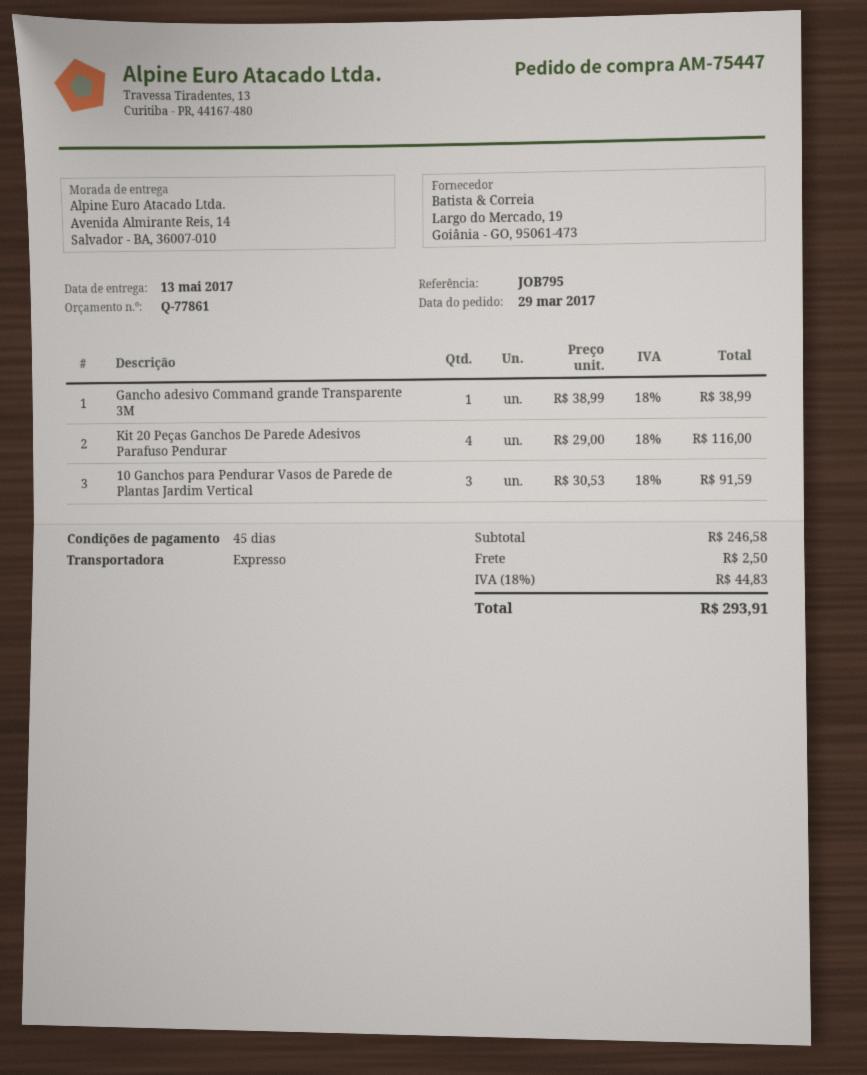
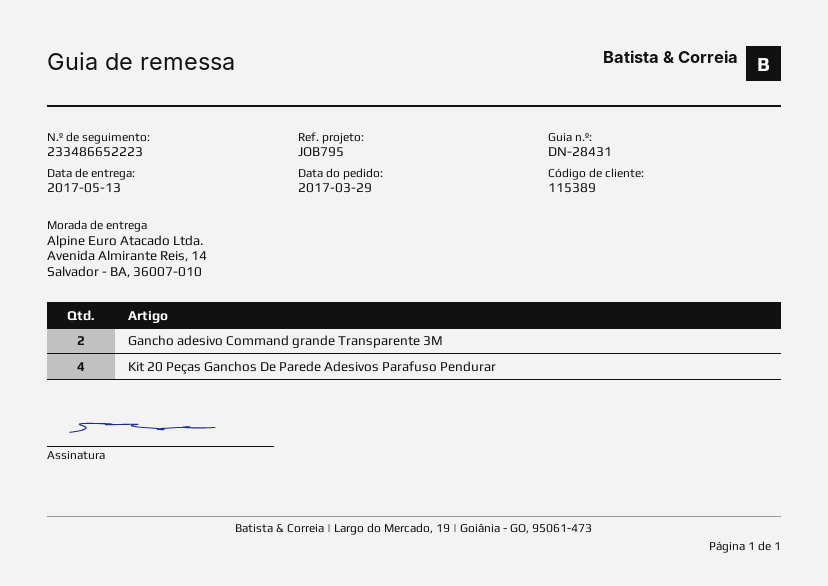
Gancho adesivo Command grande Transparente 3M: 1 -> 2
10 Ganchos para Pendurar Vasos de Parede de Plantas Jardim Vertical: 3 -> none

